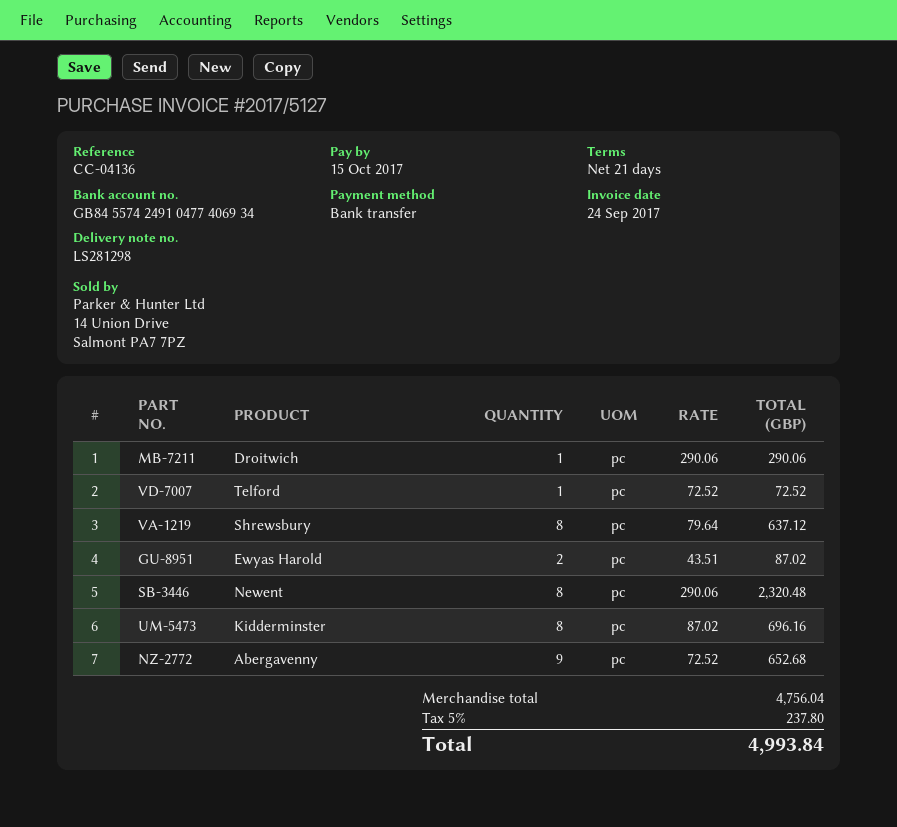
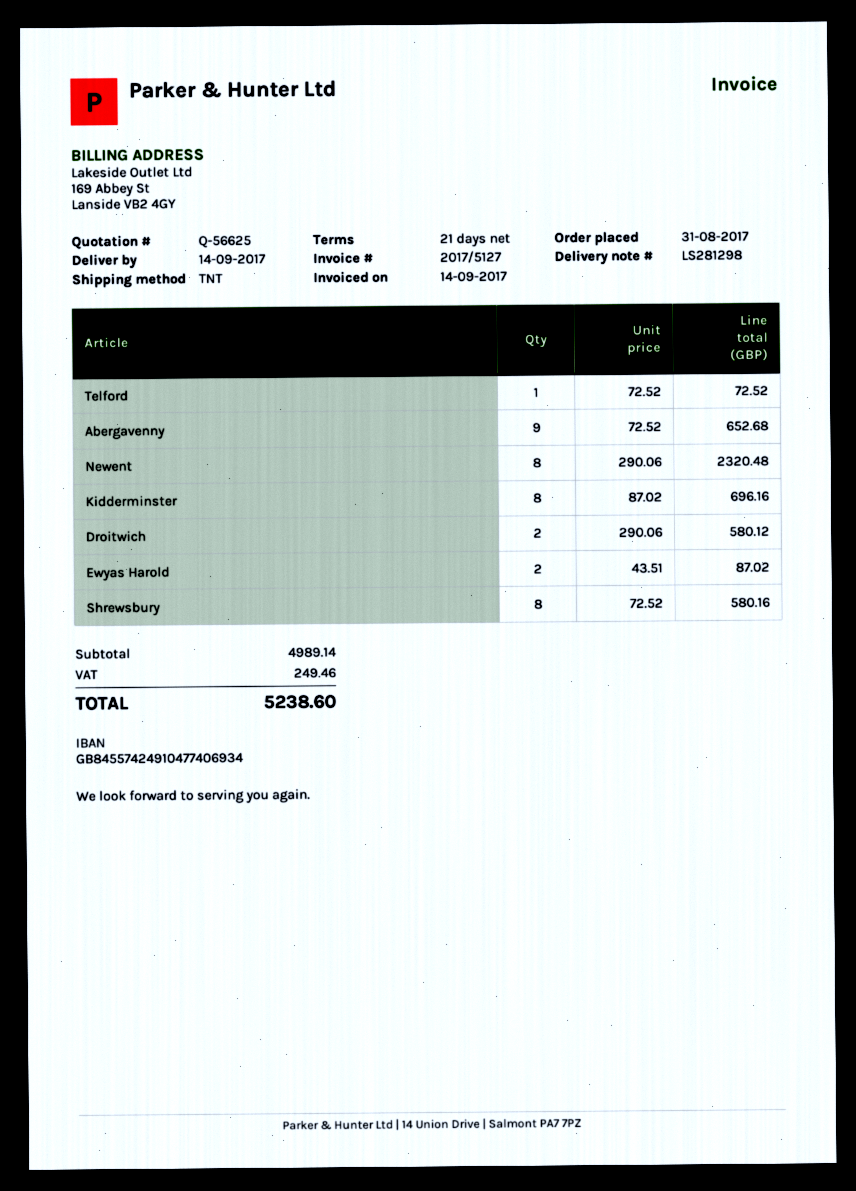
invoice date: 2017-09-24 -> 2017-09-14
Droitwich: 1 x 290.06 = 290.06 -> 2 x 290.06 = 580.12
Shrewsbury: 8 x 79.64 = 637.12 -> 8 x 72.52 = 580.16
subtotal: 4756.04 -> 4989.14
tax: 237.80 -> 249.46
total: 4993.84 -> 5238.60

